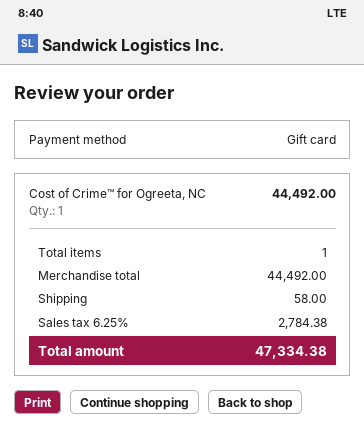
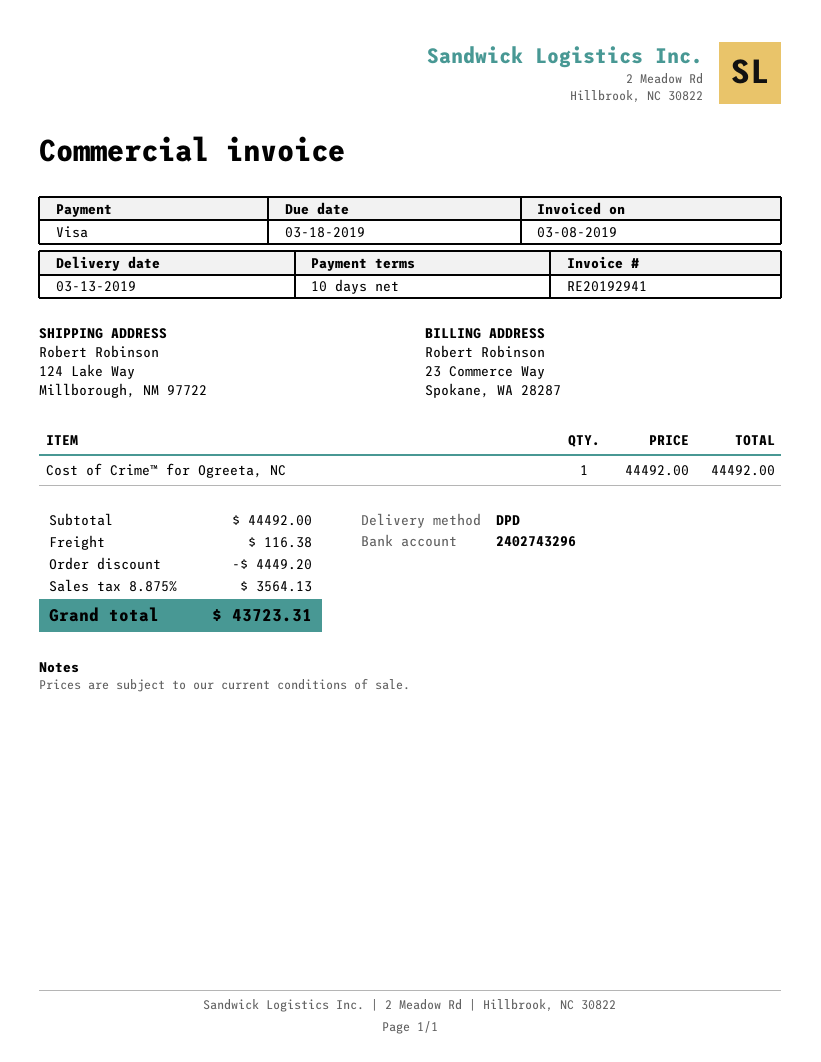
payment method: gift card -> Visa
discount: none -> 4449.20
shipping: 58.00 -> 116.38
tax: 6.25% = 2784.38 -> 8.875% = 3564.13
total: 47334.38 -> 43723.31

